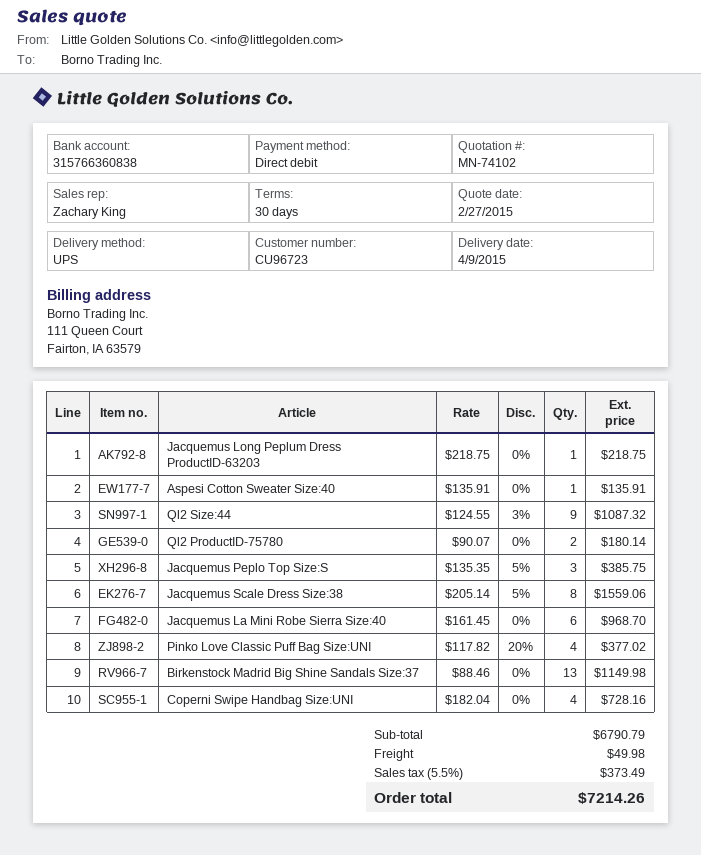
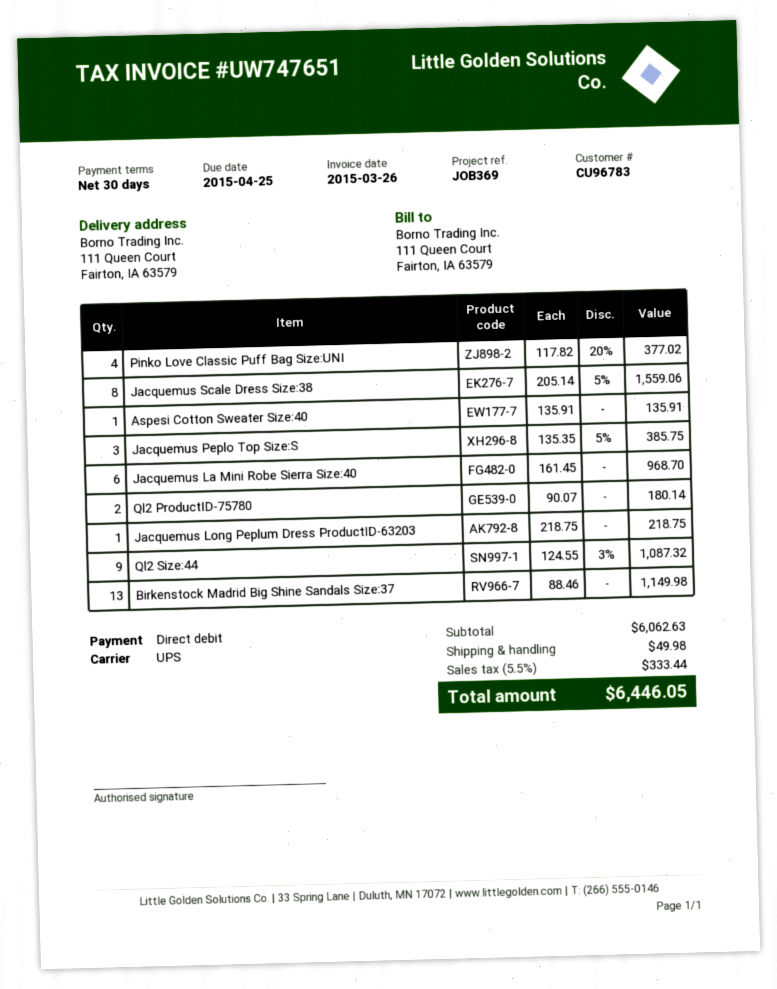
customer number: CU96723 -> CU96783
Coperni Swipe Handbag Size:UNI: 4 x 182.04 = 728.16 -> none
subtotal: 6790.79 -> 6062.63
tax: 5.5% = 373.49 -> 5.5% = 333.44
total: 7214.26 -> 6446.05

